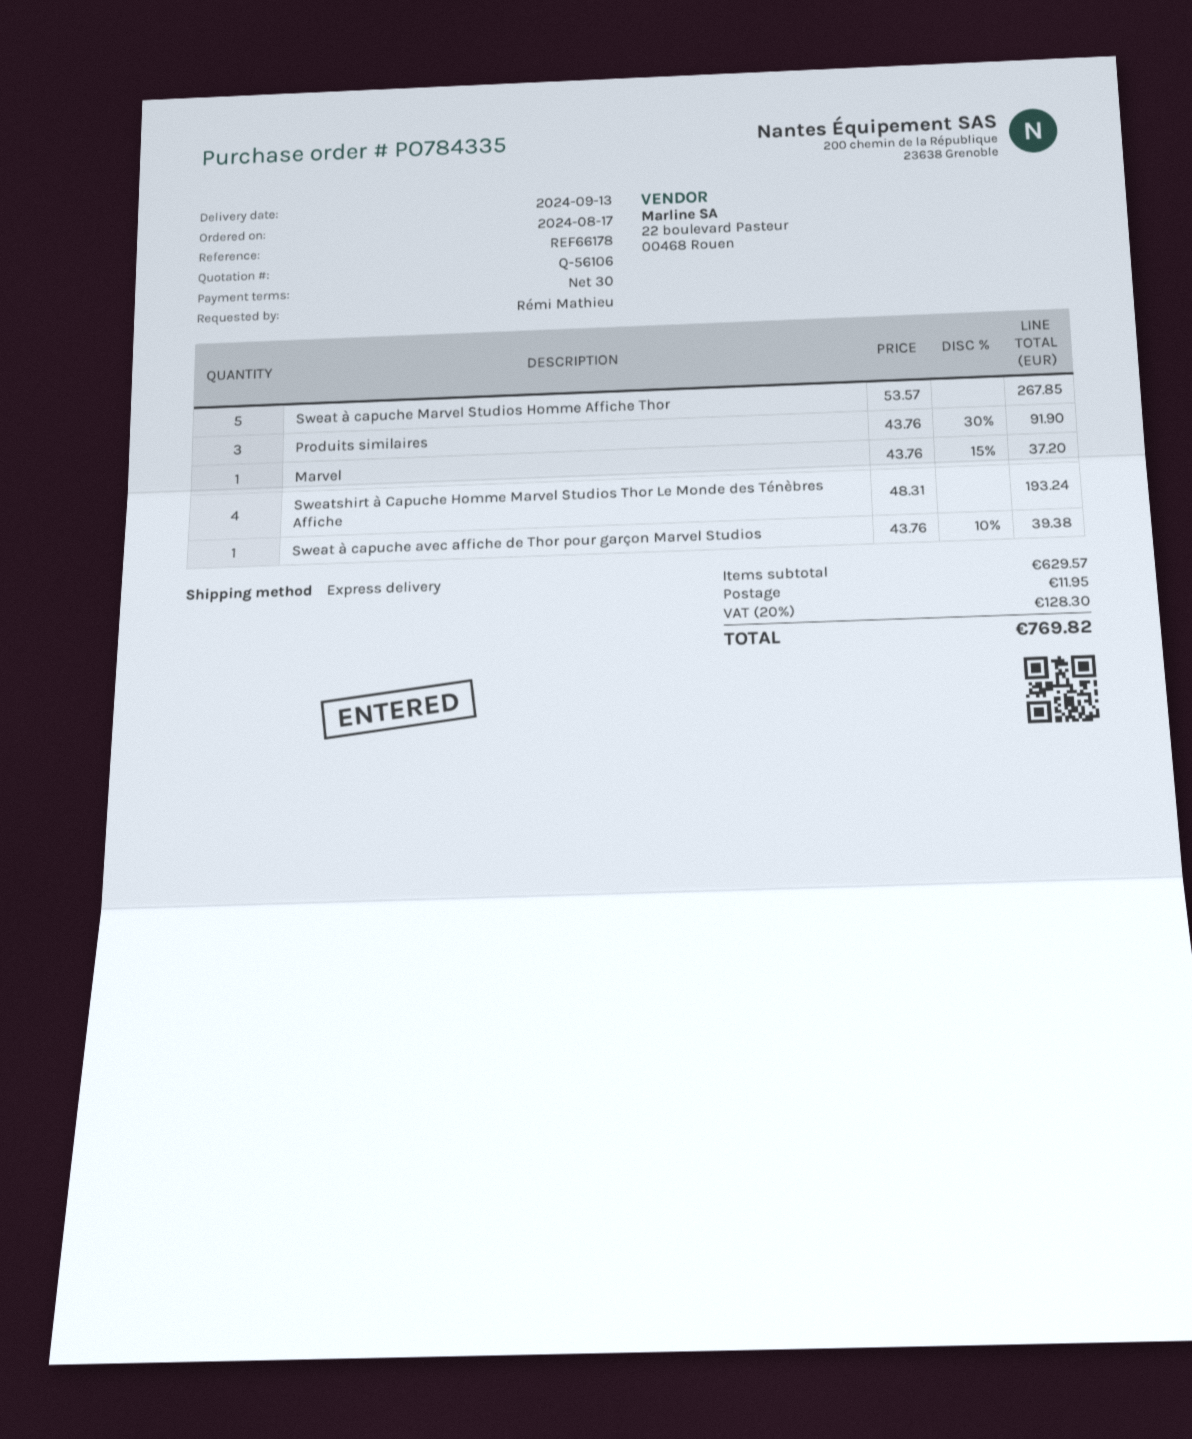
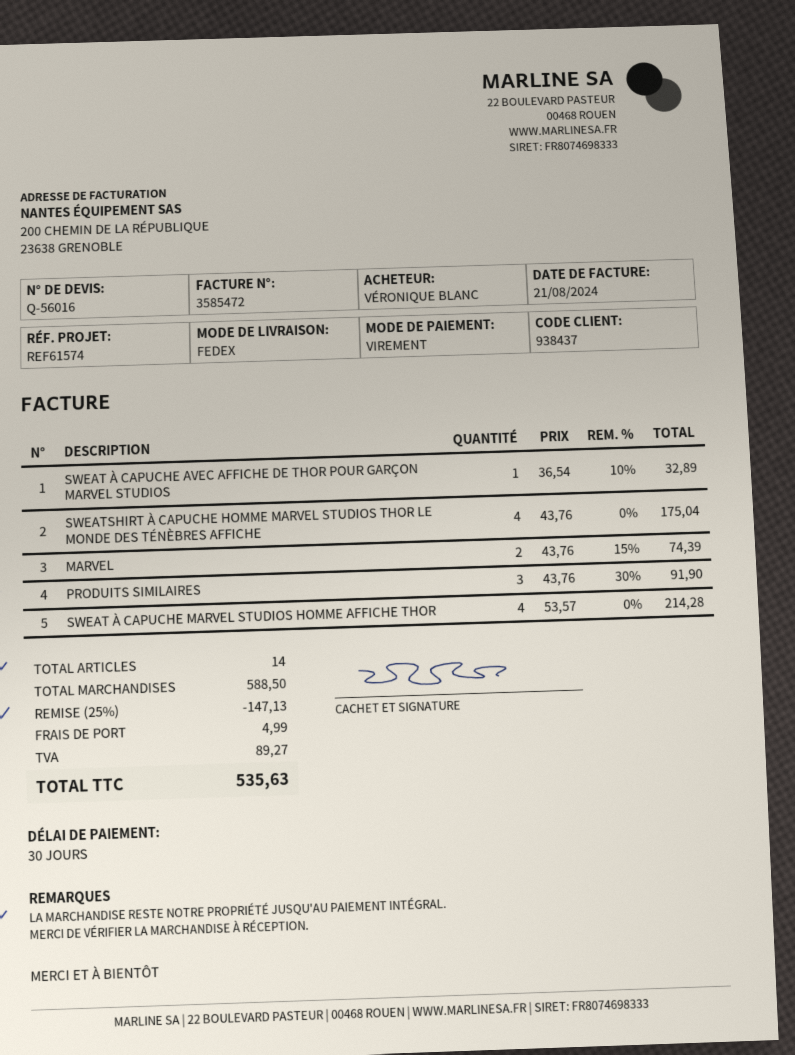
quote number: Q-56106 -> Q-56016
reference: REF66178 -> REF61574
ordered by: Rémi Mathieu -> VÉRONIQUE BLANC
shipping method: express -> FedEx
Sweat à capuche Marvel Studios Homme Affiche Thor: 5 x 53.57 = 267.85 -> 4 x 53.57 = 214.28
Marvel: 1 x 43.76 - 15% = 37.20 -> 2 x 43.76 - 15% = 74.39
Sweatshirt à Capuche Homme Marvel Studios Thor Le Monde des Ténèbres Affiche: 4 x 48.31 = 193.24 -> 4 x 43.76 = 175.04
Sweat à capuche avec affiche de Thor pour garçon Marvel Studios: 1 x 43.76 - 10% = 39.38 -> 1 x 36.54 - 10% = 32.89
subtotal: 629.57 -> 588.50
discount: none -> 25% = 147.13
shipping: 11.95 -> 4.99
tax: 128.30 -> 89.27
total: 769.82 -> 535.63

